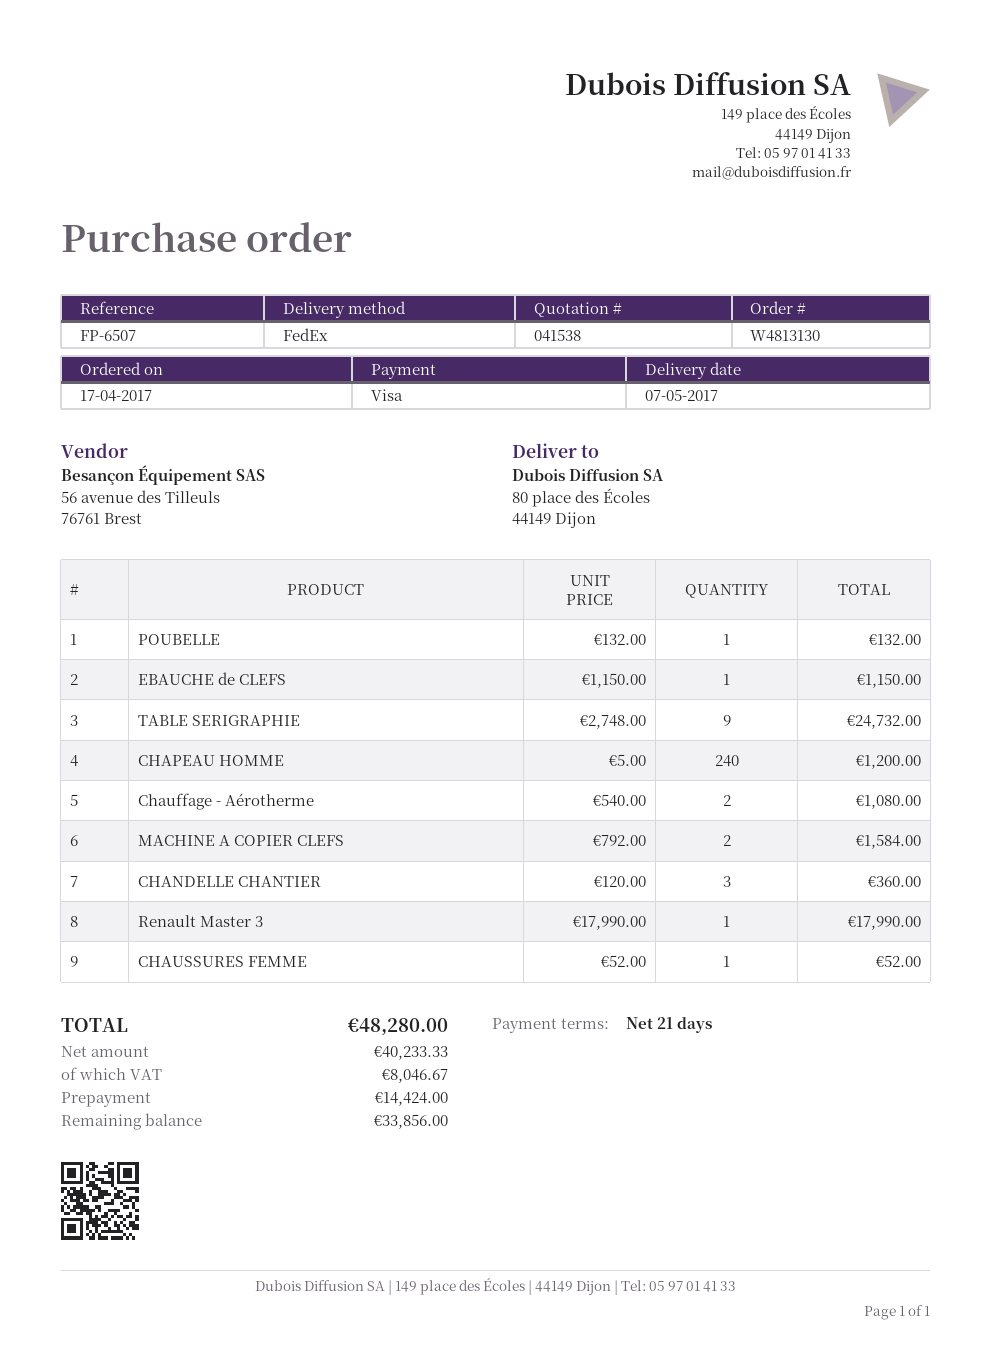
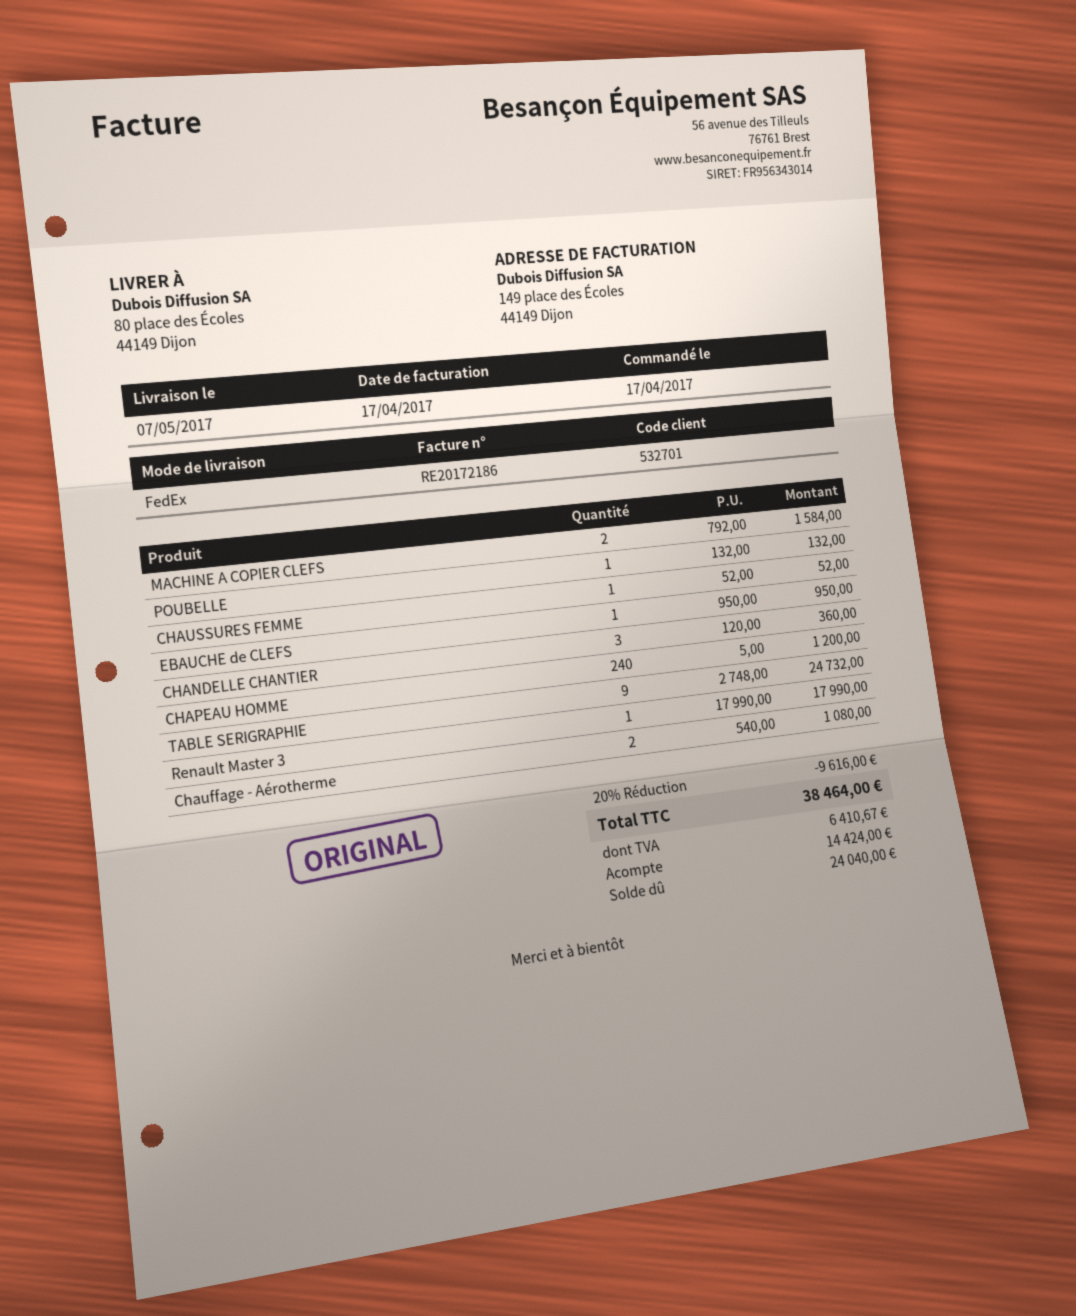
EBAUCHE de CLEFS: 1 x 1150.00 = 1150.00 -> 1 x 950.00 = 950.00
discount: none -> 20% = 9616.00
tax: 8046.67 -> 6410.67
total: 48280.00 -> 38464.00
balance: 33856.00 -> 24040.00

